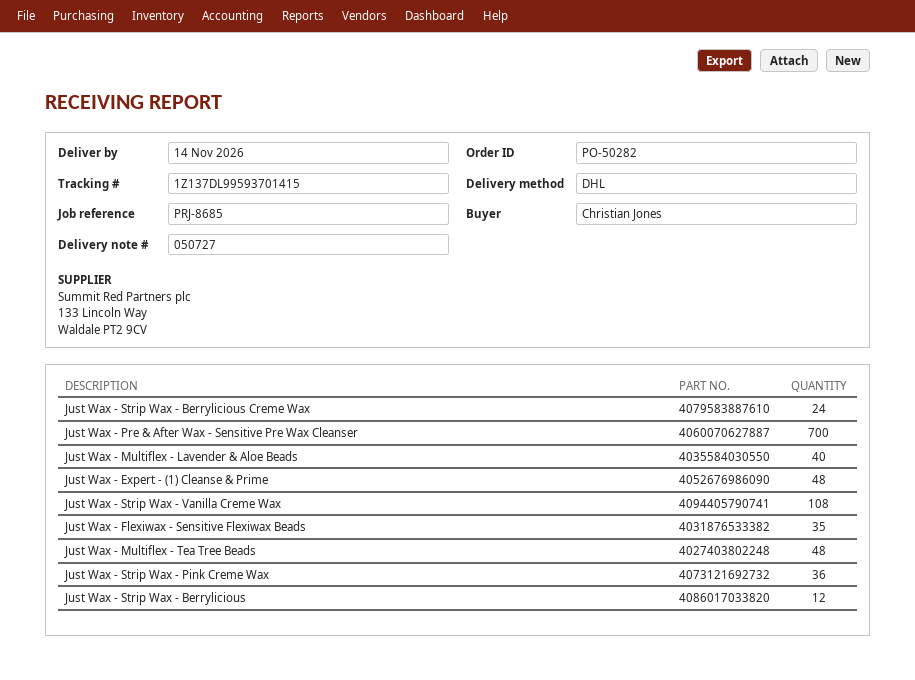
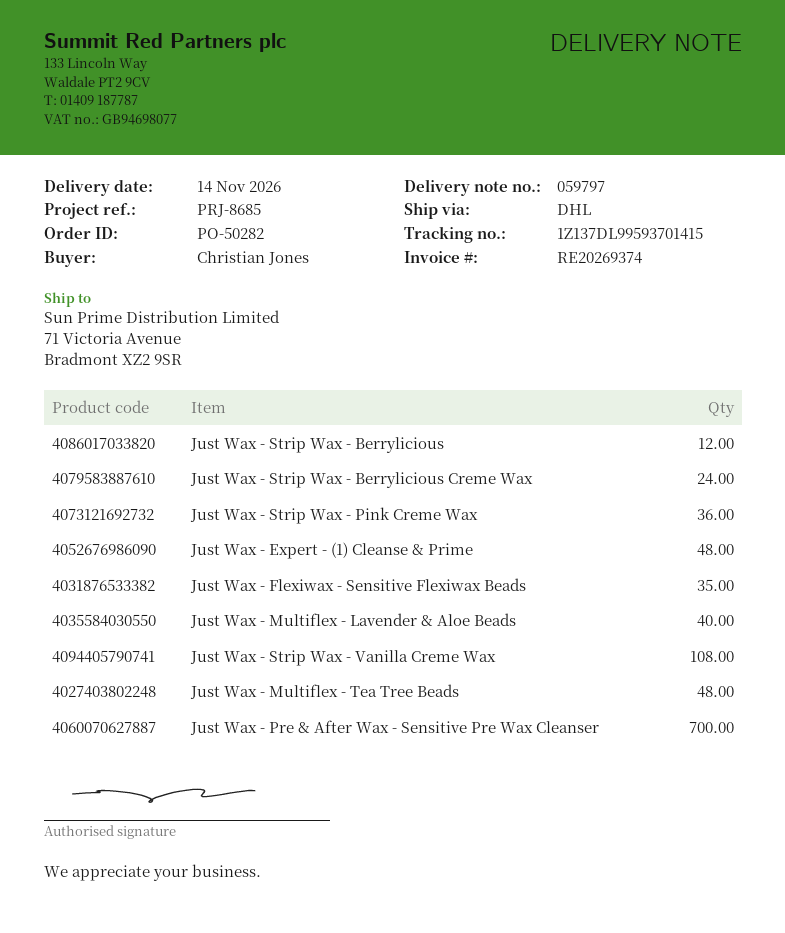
delivery note number: 050727 -> 059797

